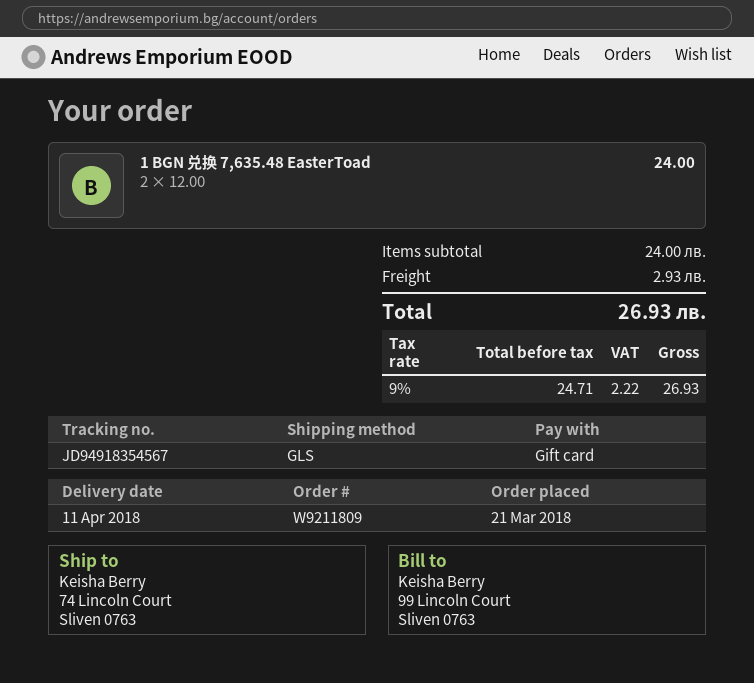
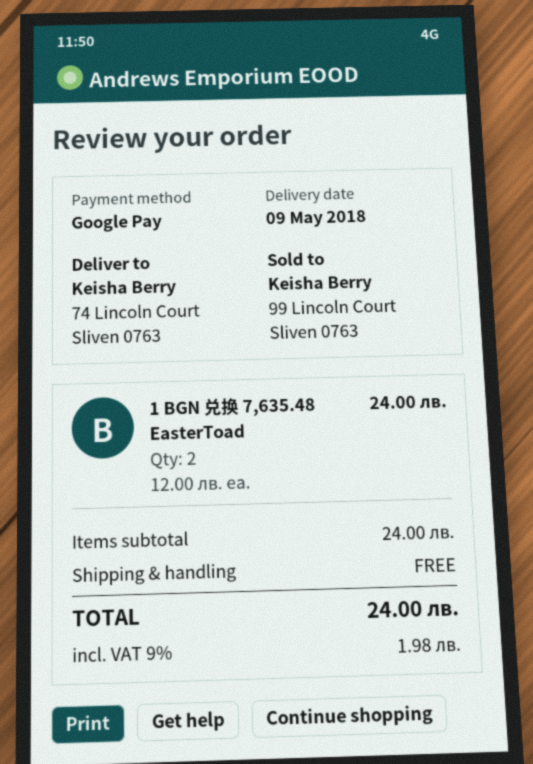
delivery date: 2018-04-11 -> 2018-05-09
payment method: gift card -> Google Pay
shipping: 2.93 -> 0.00
tax: 9% = 2.22 -> 9% = 1.98
total: 26.93 -> 24.00

